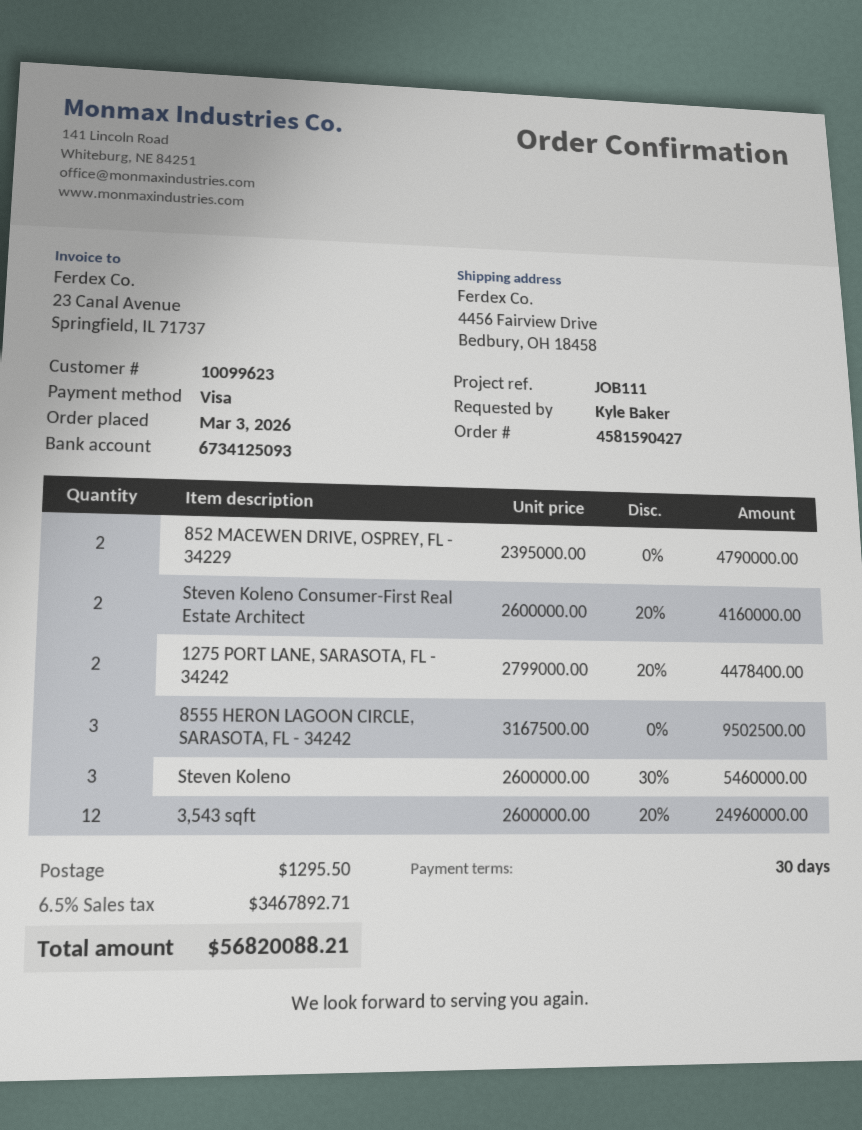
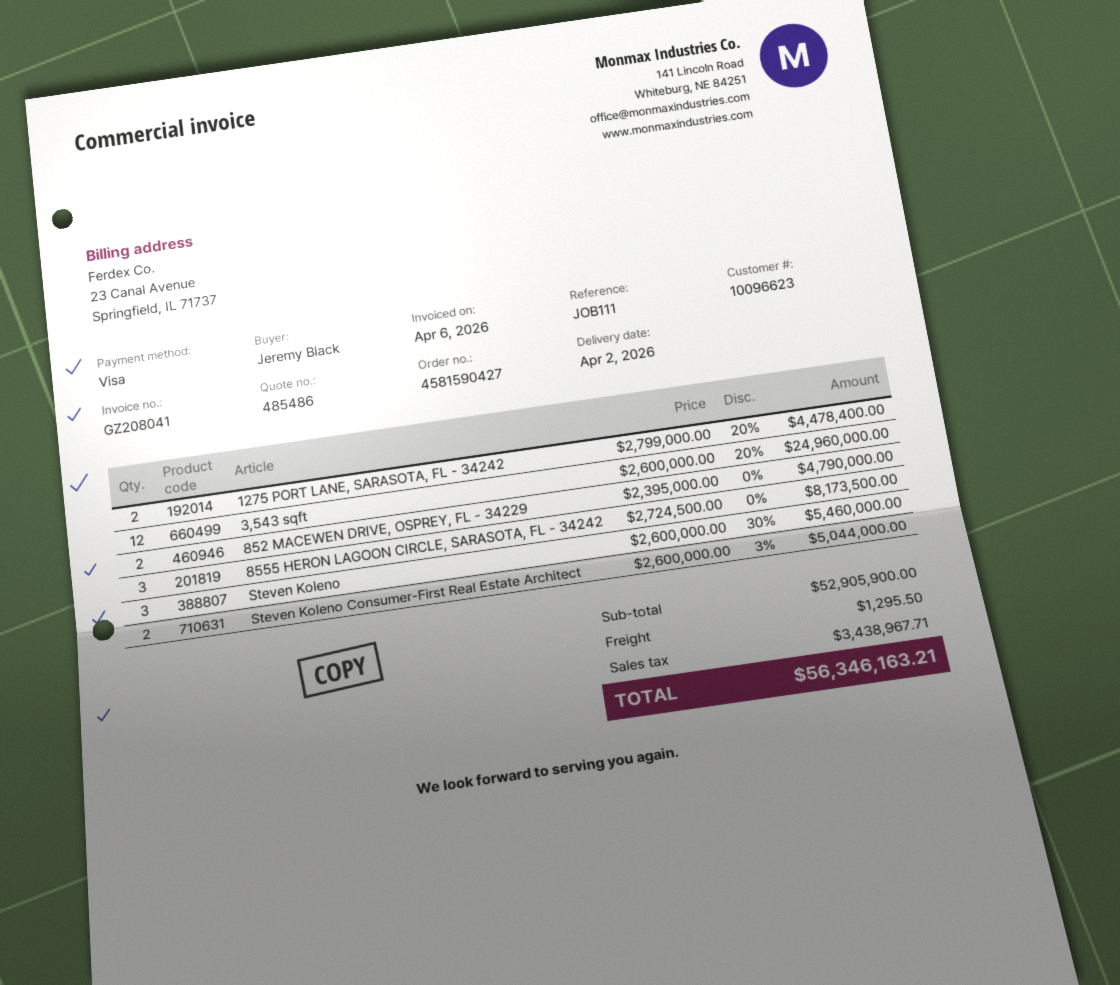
customer number: 10099623 -> 10096623
ordered by: Kyle Baker -> Jeremy Black
Steven Koleno Consumer-First Real Estate Architect: 2 x 2600000.00 - 20% = 4160000.00 -> 2 x 2600000.00 - 3% = 5044000.00
8555 HERON LAGOON CIRCLE, SARASOTA, FL - 34242: 3 x 3167500.00 = 9502500.00 -> 3 x 2724500.00 = 8173500.00
tax: 3467892.71 -> 3438967.71
total: 56820088.21 -> 56346163.21

